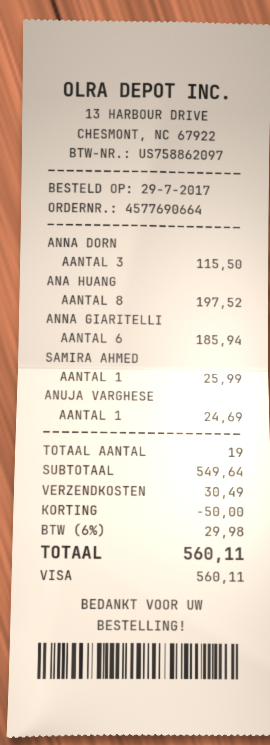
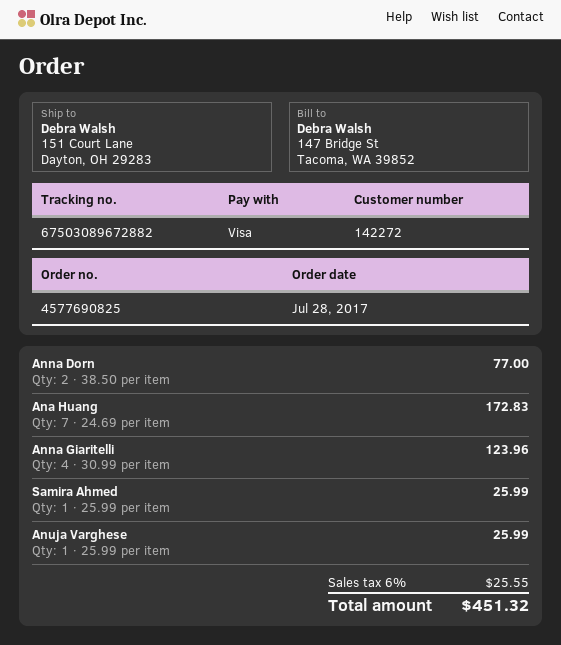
order number: 4577690664 -> 4577690825
order date: 2017-07-29 -> 2017-07-28
ANNA DORN: 3 for 115.50 -> 2 for 77.00
ANA HUANG: 8 for 197.52 -> 7 for 172.83
ANNA GIARITELLI: 6 for 185.94 -> 4 for 123.96
ANUJA VARGHESE: 1 for 24.69 -> 1 for 25.99
discount: 50.00 -> none
shipping: 30.49 -> none
tax: 6% = 29.98 -> 6% = 25.55
total: 560.11 -> 451.32

